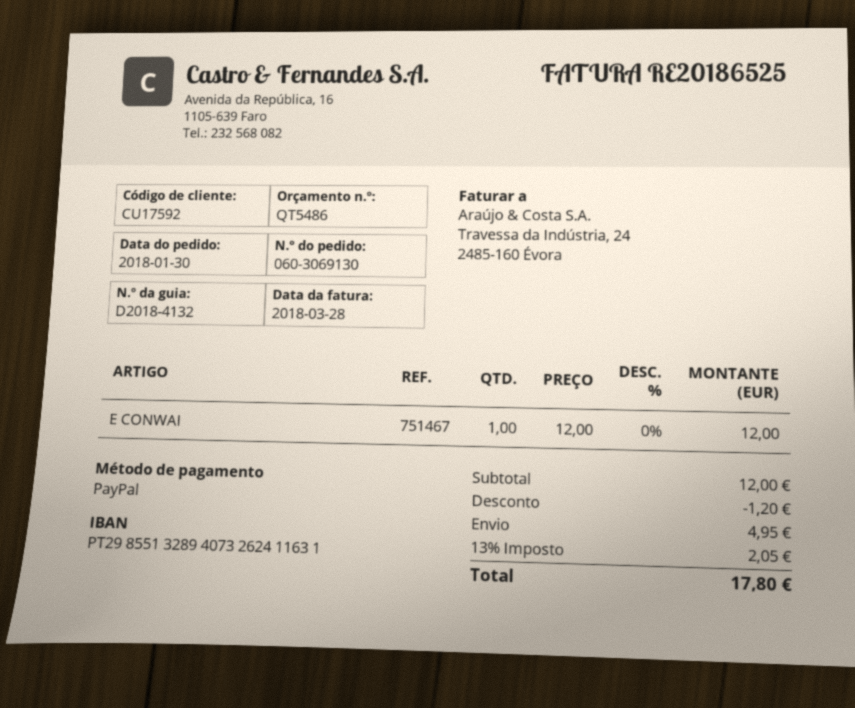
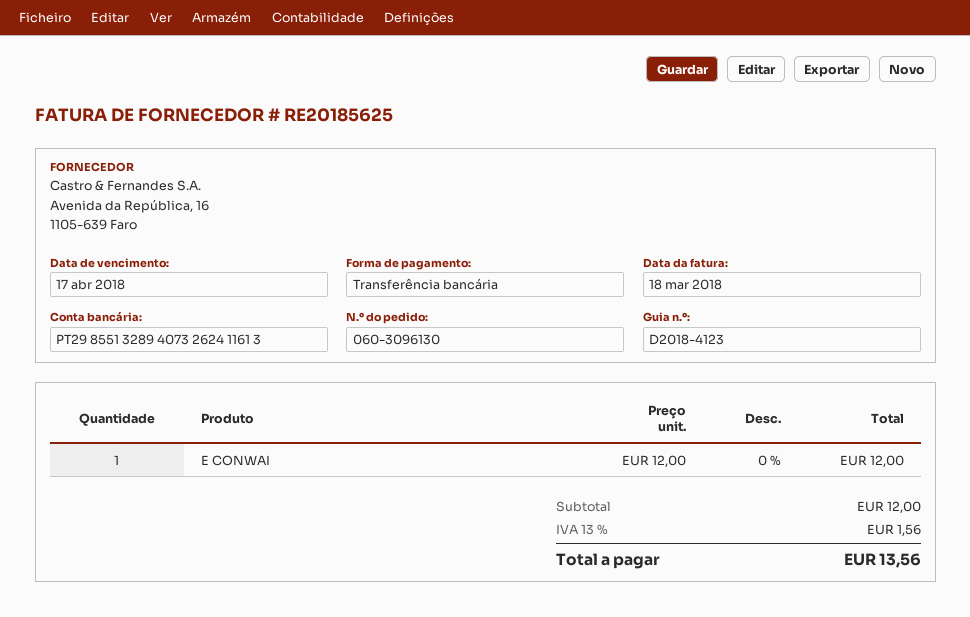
order number: 060-3069130 -> 060-3096130
delivery note number: D2018-4132 -> D2018-4123
invoice number: RE20186525 -> RE20185625
invoice date: 2018-03-28 -> 2018-03-18
payment method: PayPal -> bank transfer
bank account: PT29855132894073262411631 -> PT29855132894073262411613
discount: 1.20 -> none
shipping: 4.95 -> none
tax: 13% = 2.05 -> 13% = 1.56
total: 17.80 -> 13.56

